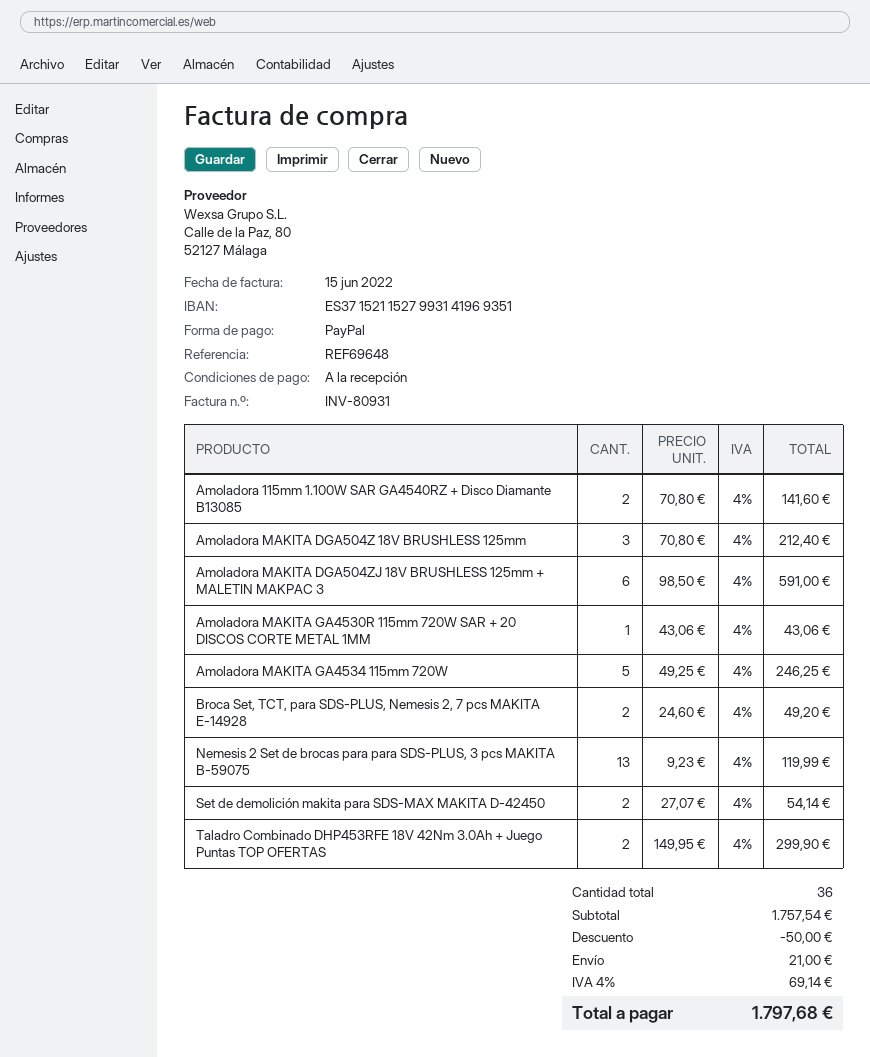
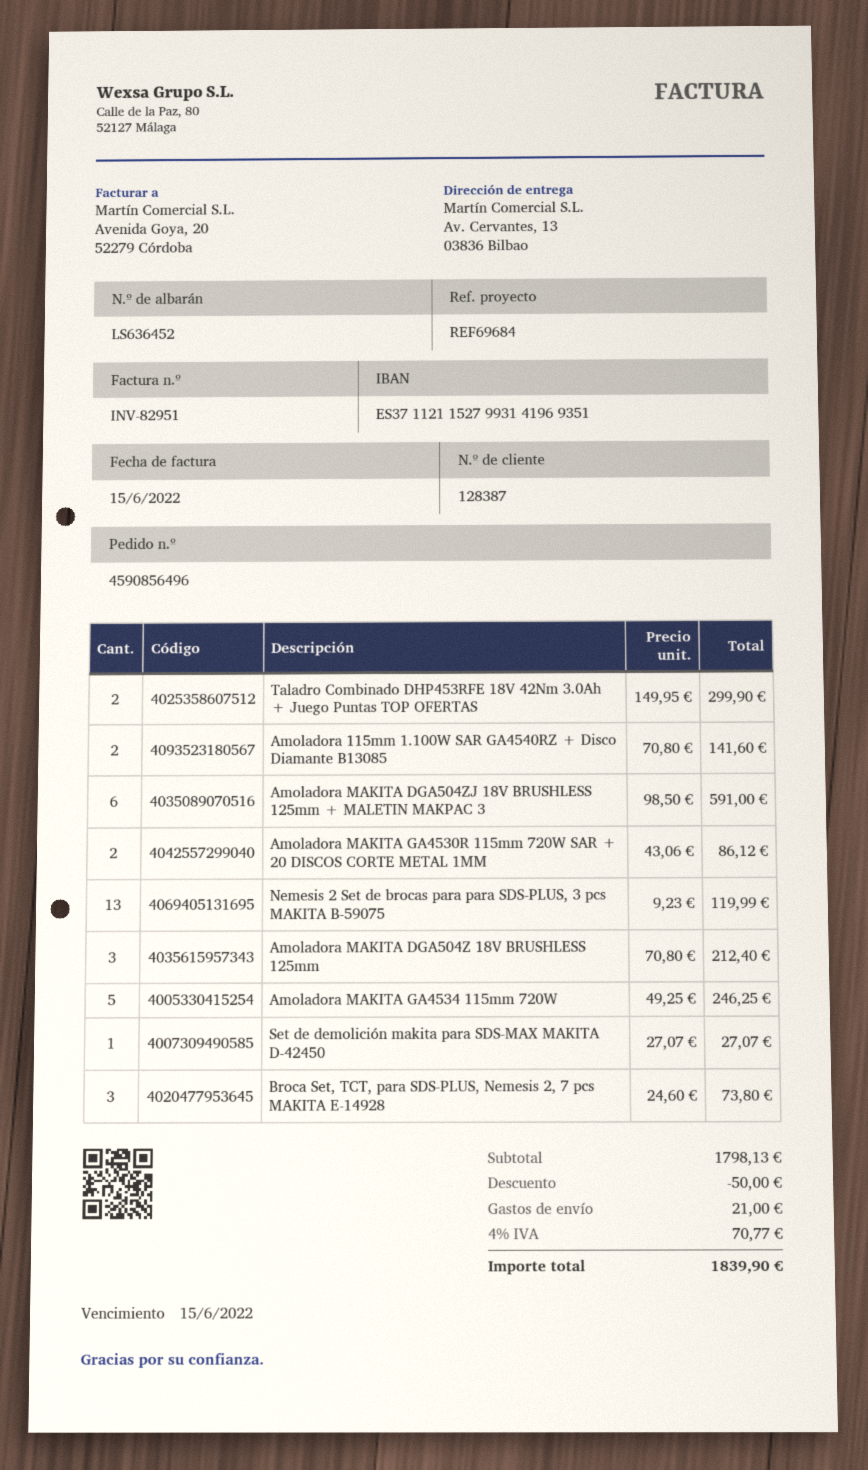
invoice number: INV-80931 -> INV-82951
reference: REF69648 -> REF69684
bank account: ES3715211527993141969351 -> ES3711211527993141969351
Amoladora MAKITA GA4530R 115mm 720W SAR + 20 DISCOS CORTE METAL 1MM: 1 x 43.06 = 43.06 -> 2 x 43.06 = 86.12
Broca Set, TCT, para SDS-PLUS, Nemesis 2, 7 pcs MAKITA E-14928: 2 x 24.60 = 49.20 -> 3 x 24.60 = 73.80
Set de demolición makita para SDS-MAX MAKITA D-42450: 2 x 27.07 = 54.14 -> 1 x 27.07 = 27.07
subtotal: 1757.54 -> 1798.13
tax: 4% = 69.14 -> 4% = 70.77
total: 1797.68 -> 1839.90

